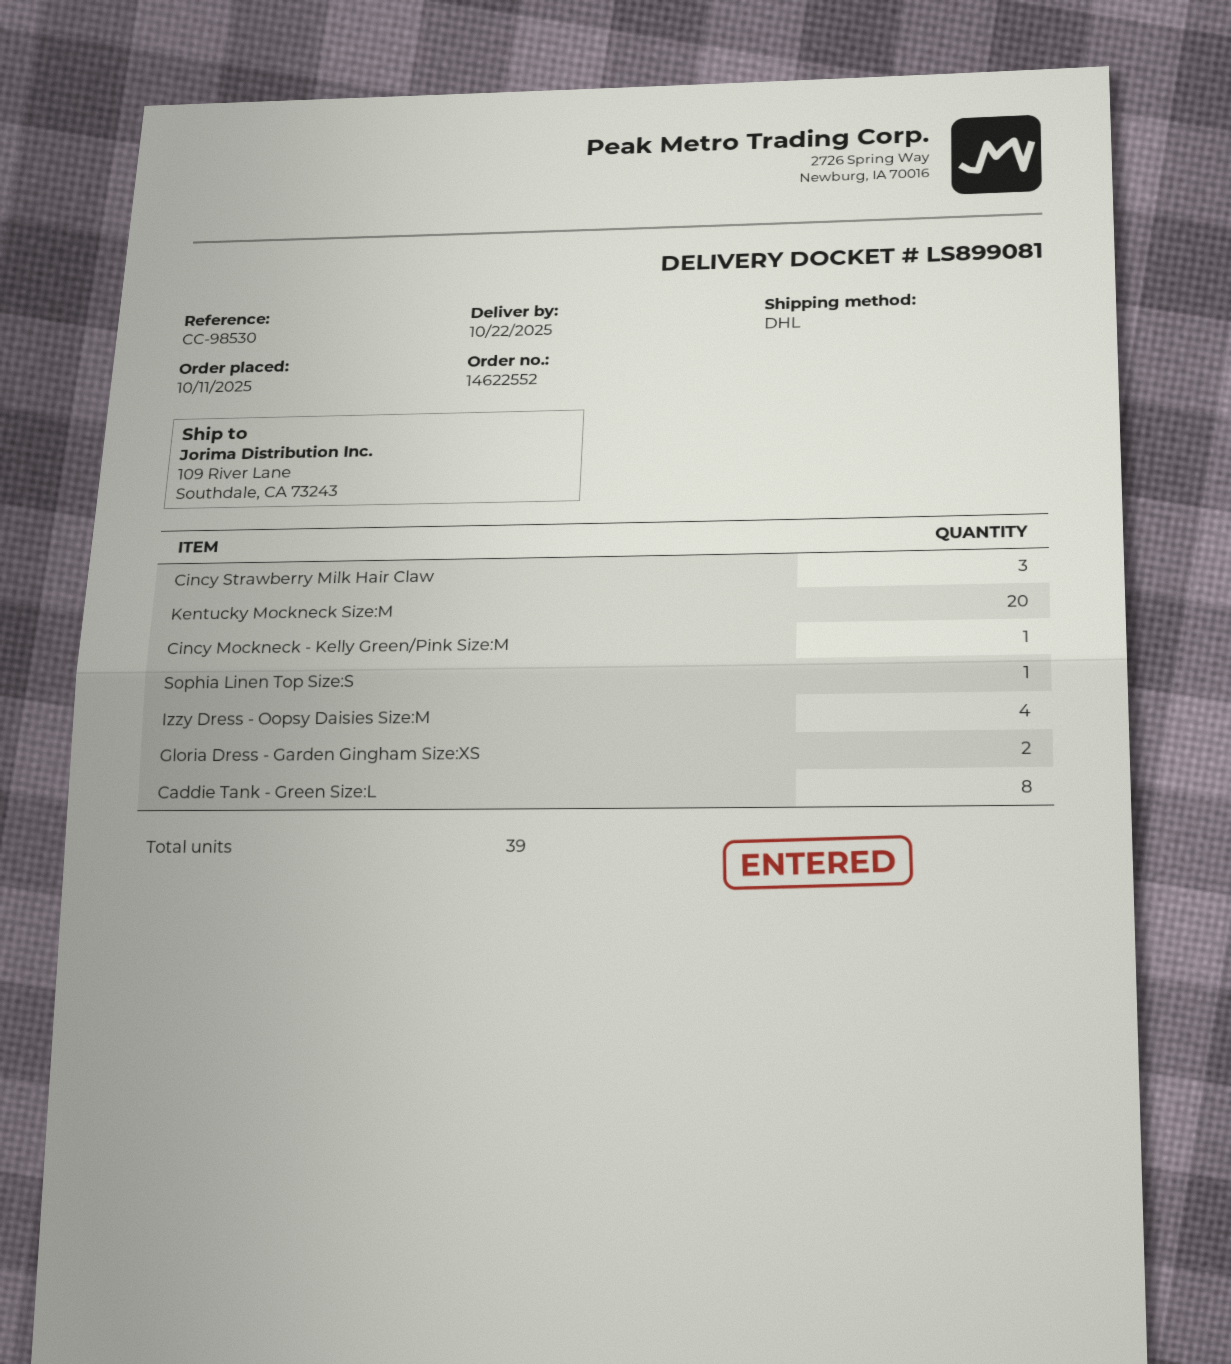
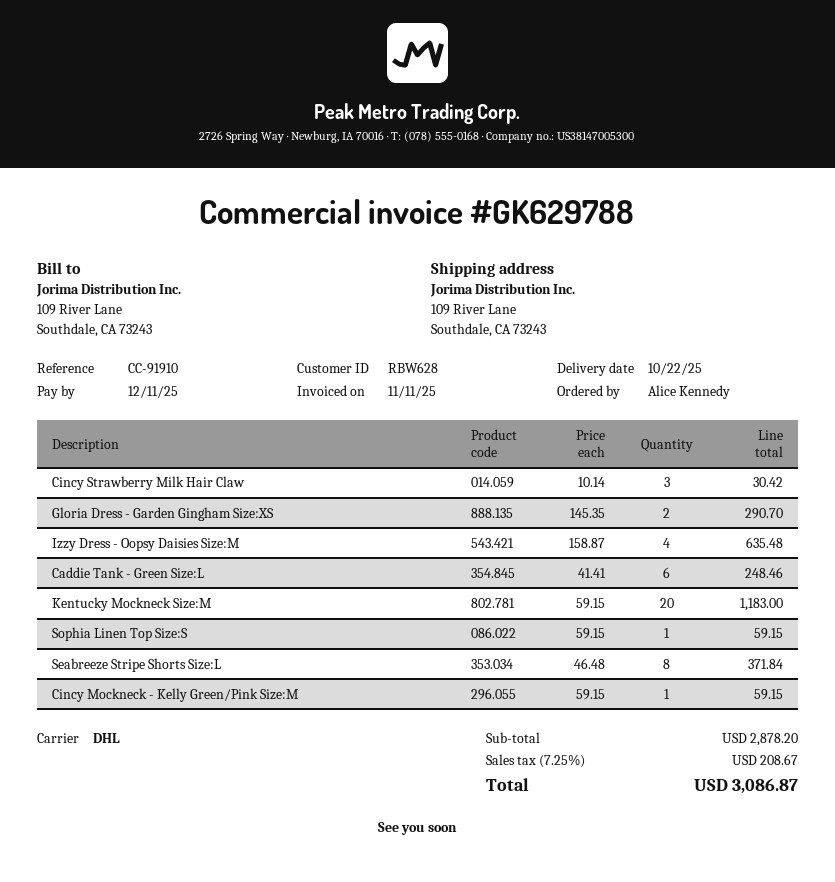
reference: CC-98530 -> CC-91910
Caddie Tank - Green Size:L: 8 -> 6
Seabreeze Stripe Shorts Size:L: none -> 8

